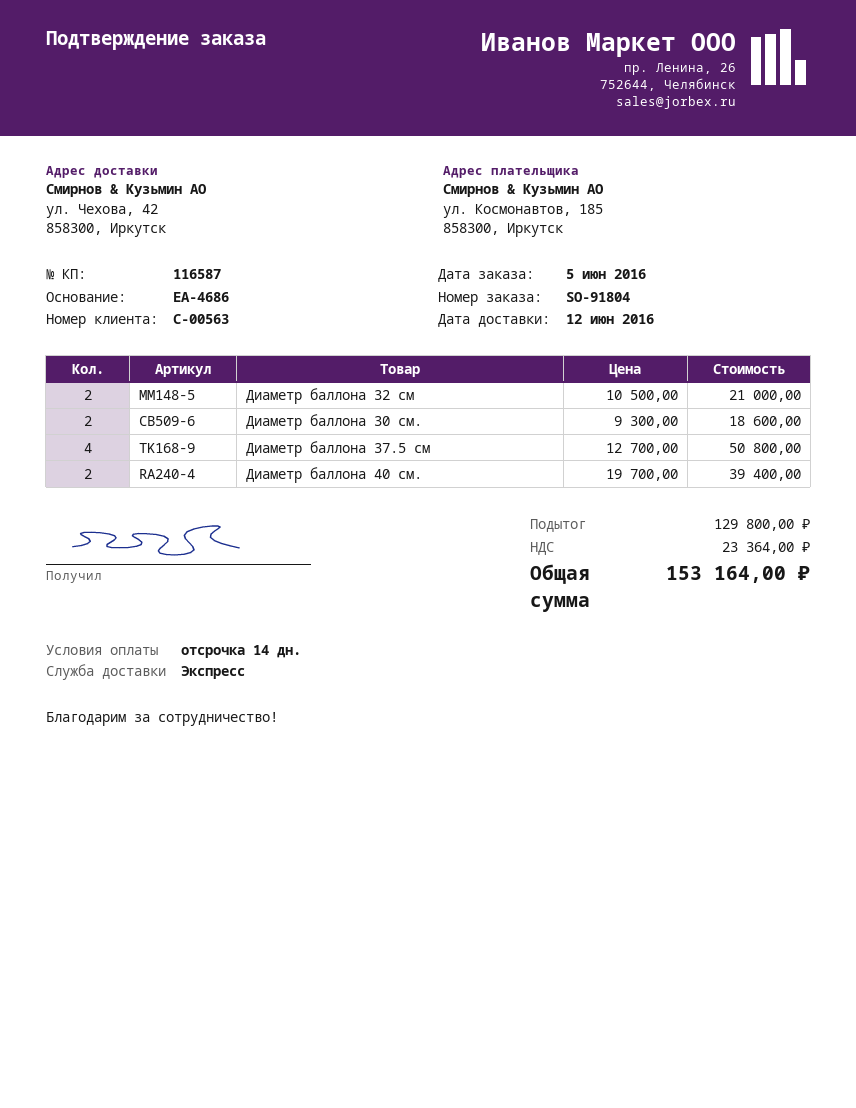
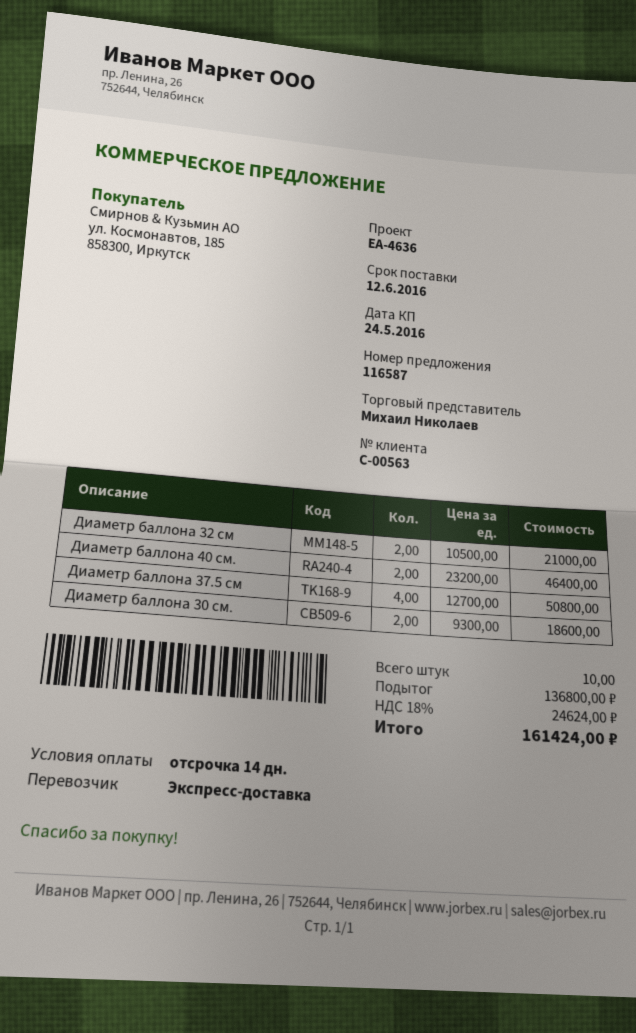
reference: EA-4686 -> EA-4636
Диаметр баллона 40 см.: 2 x 19700.00 = 39400.00 -> 2 x 23200.00 = 46400.00
subtotal: 129800.00 -> 136800.00
tax: 23364.00 -> 24624.00
total: 153164.00 -> 161424.00

